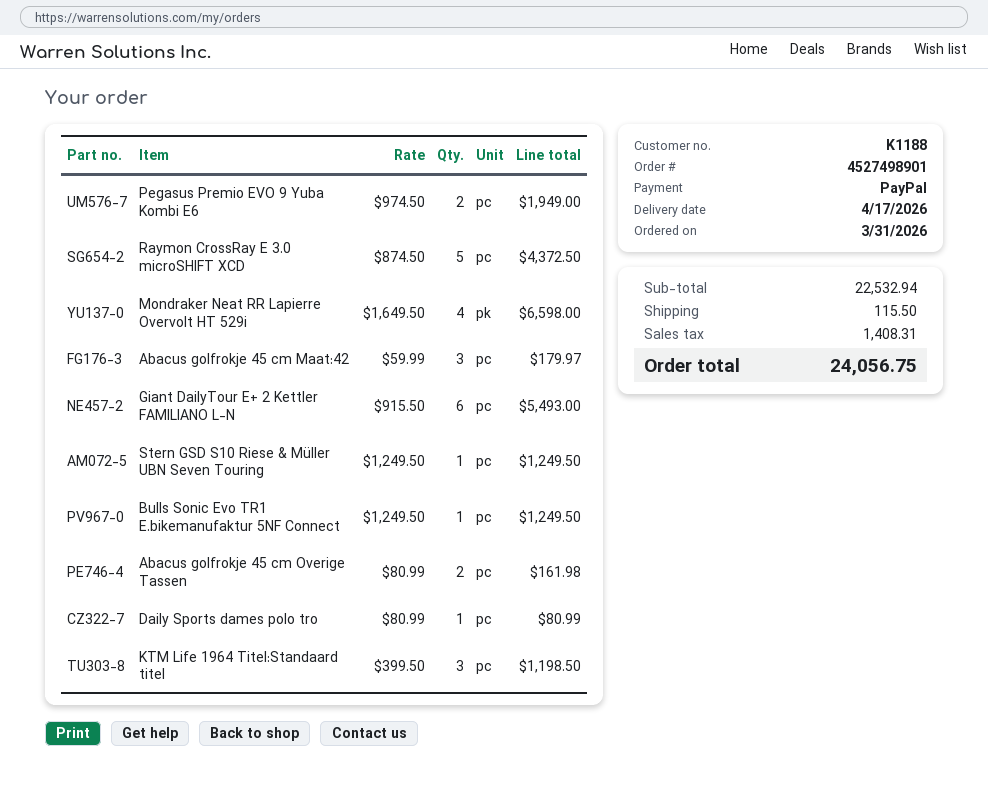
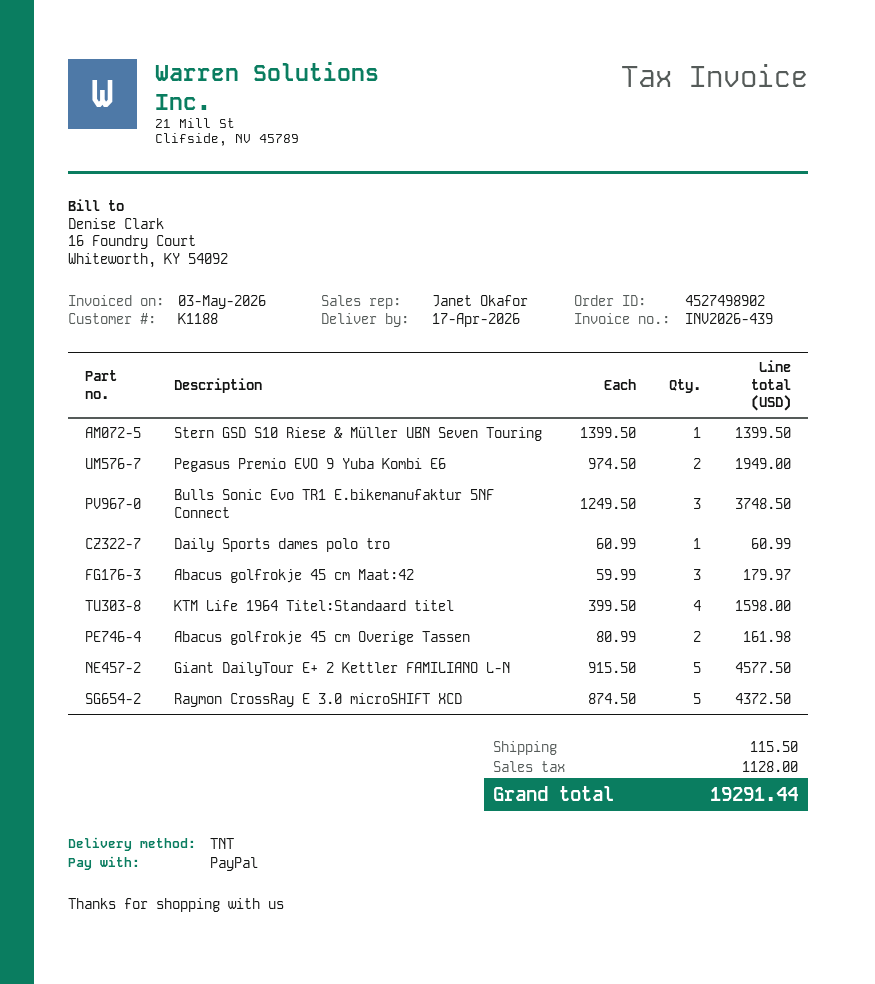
order number: 4527498901 -> 4527498902
Mondraker Neat RR Lapierre Overvolt HT 529i: 4 x 1649.50 = 6598.00 -> none
Giant DailyTour E+ 2 Kettler FAMILIANO L-N: 6 x 915.50 = 5493.00 -> 5 x 915.50 = 4577.50
Stern GSD S10 Riese & Müller UBN Seven Touring: 1 x 1249.50 = 1249.50 -> 1 x 1399.50 = 1399.50
Bulls Sonic Evo TR1 E.bikemanufaktur 5NF Connect: 1 x 1249.50 = 1249.50 -> 3 x 1249.50 = 3748.50
Daily Sports dames polo tro: 1 x 80.99 = 80.99 -> 1 x 60.99 = 60.99
KTM Life 1964 Titel:Standaard titel: 3 x 399.50 = 1198.50 -> 4 x 399.50 = 1598.00
tax: 1408.31 -> 1128.00
total: 24056.75 -> 19291.44

